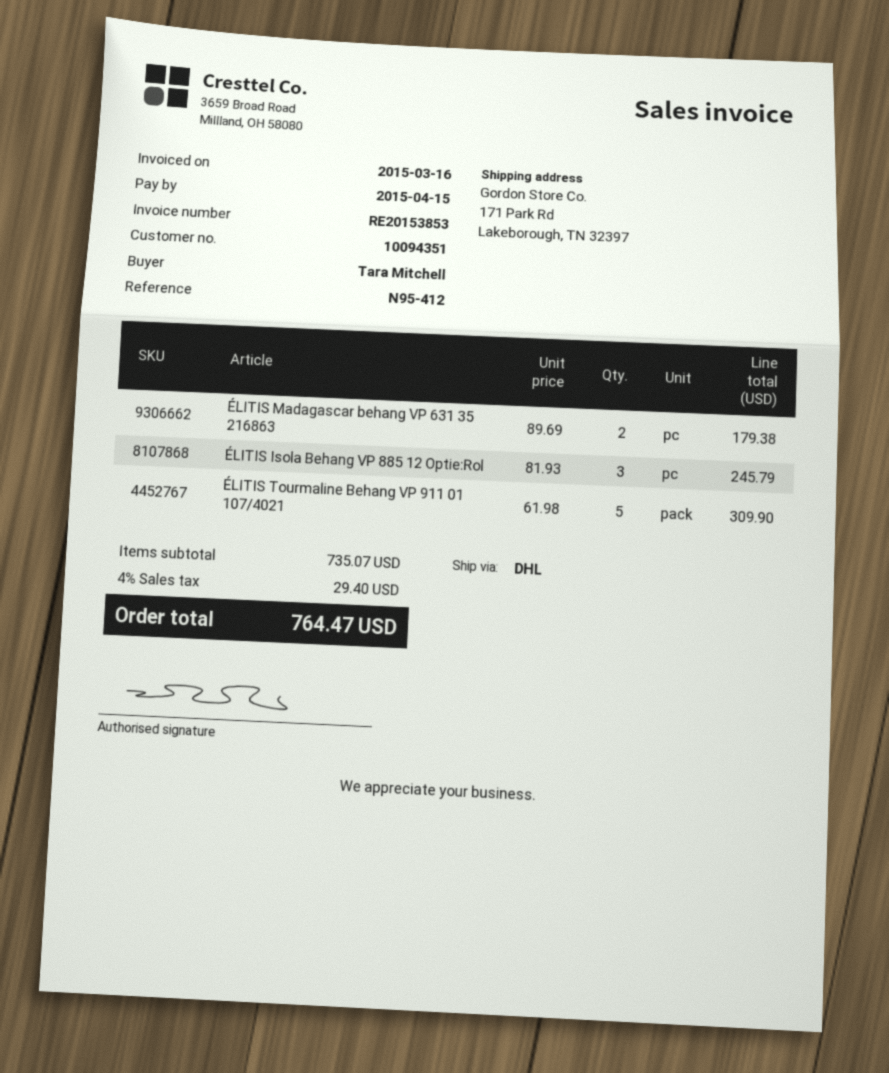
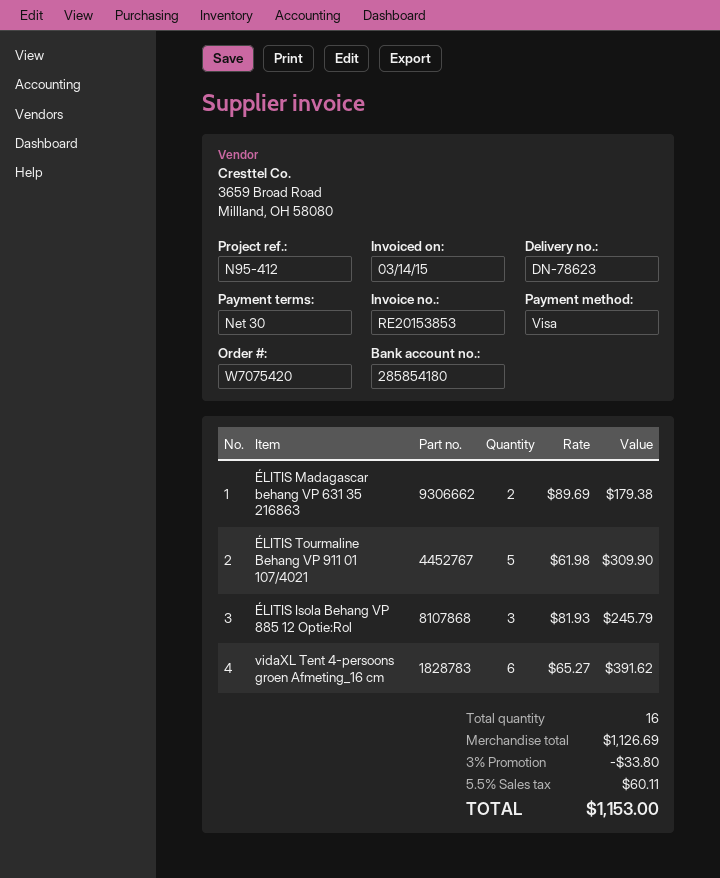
invoice date: 2015-03-16 -> 2015-03-14
vidaXL Tent 4-persoons groen Afmeting_16 cm: none -> 6 x 65.27 = 391.62
subtotal: 735.07 -> 1126.69
discount: none -> 3% = 33.80
tax: 4% = 29.40 -> 5.5% = 60.11
total: 764.47 -> 1153.00

